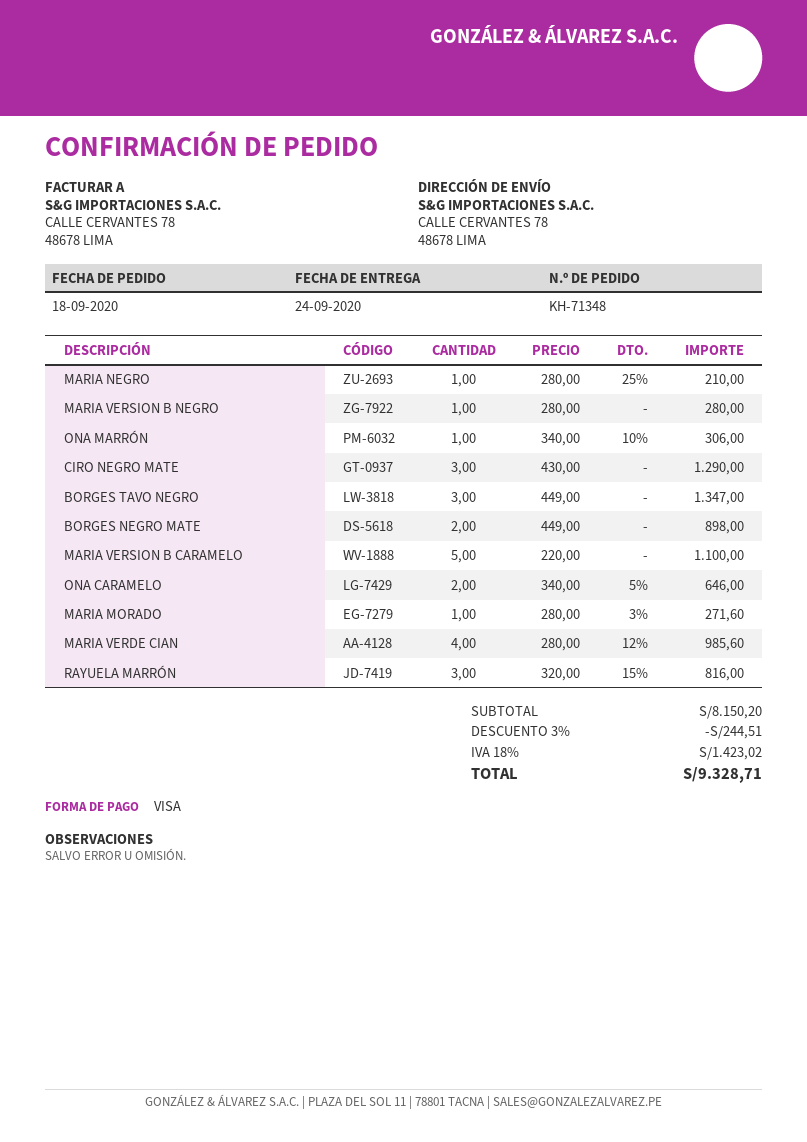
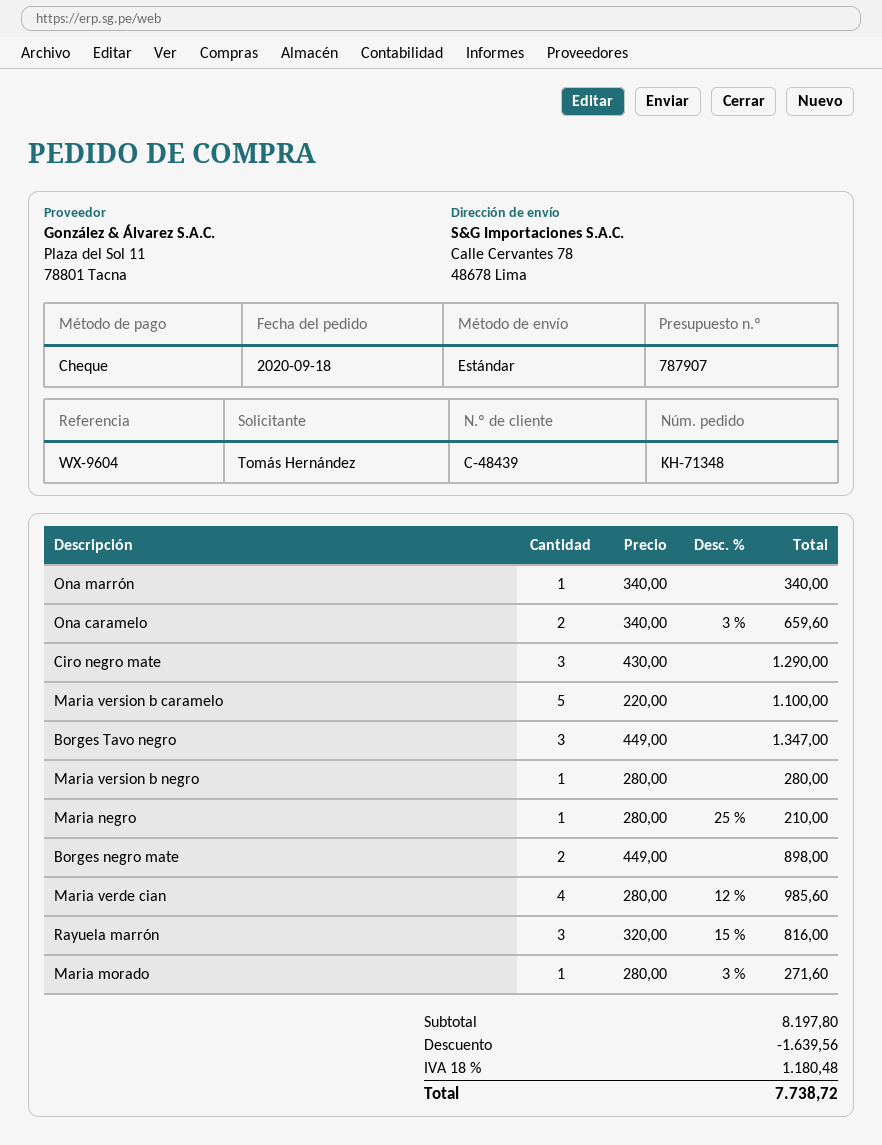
payment method: Visa -> cheque
ONA MARRÓN: 1 x 340.00 - 10% = 306.00 -> 1 x 340.00 = 340.00
ONA CARAMELO: 2 x 340.00 - 5% = 646.00 -> 2 x 340.00 - 3% = 659.60
subtotal: 8150.20 -> 8197.80
discount: 244.51 -> 1639.56
tax: 18% = 1423.02 -> 18% = 1180.48
total: 9328.71 -> 7738.72

